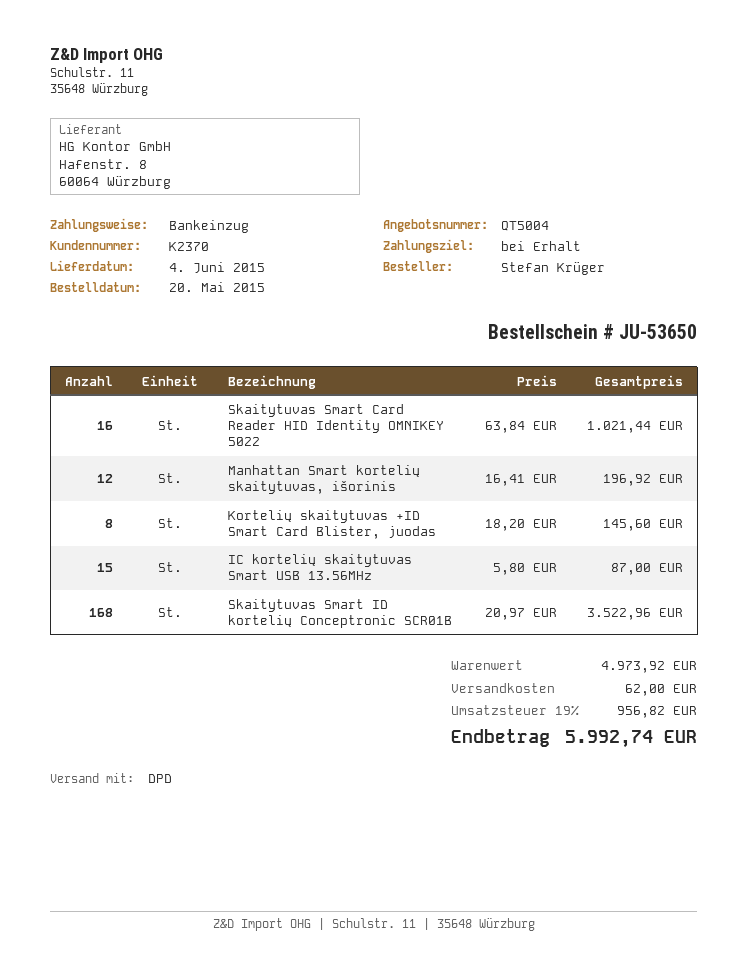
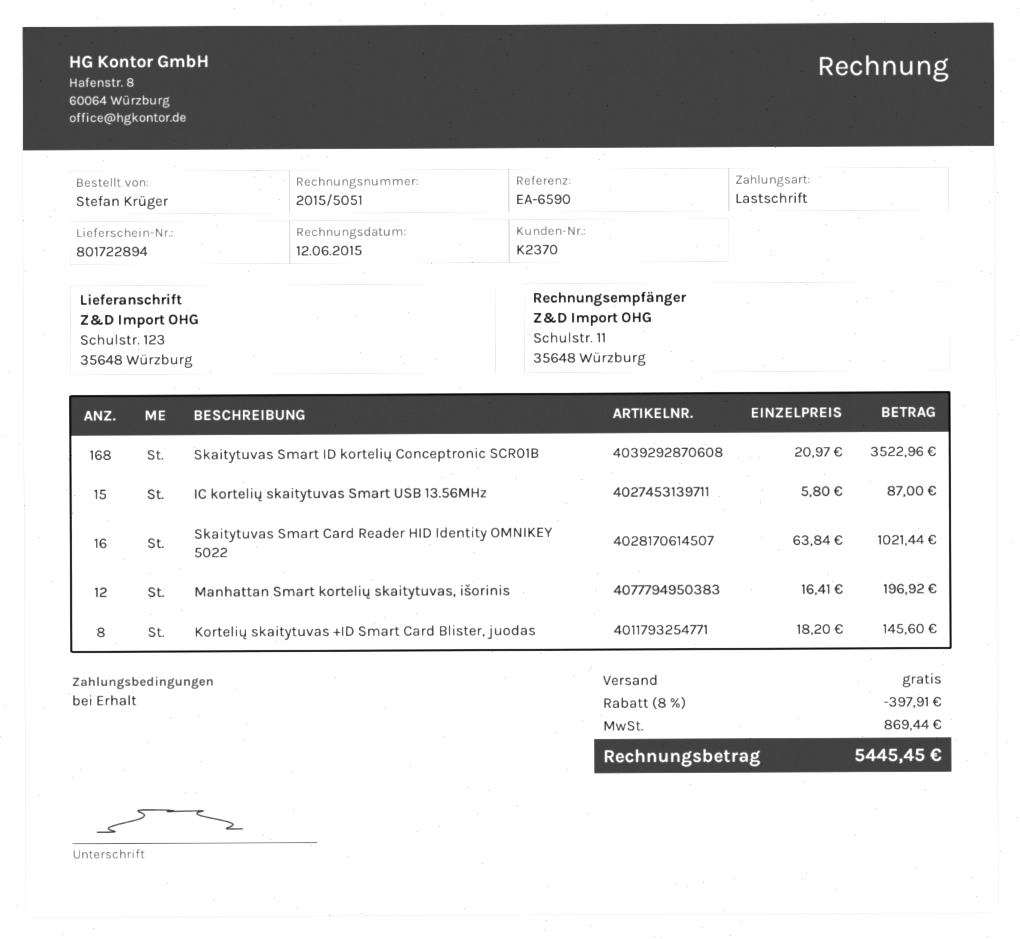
discount: none -> 8% = 397.91
shipping: 62.00 -> 0.00
tax: 956.82 -> 869.44
total: 5992.74 -> 5445.45

